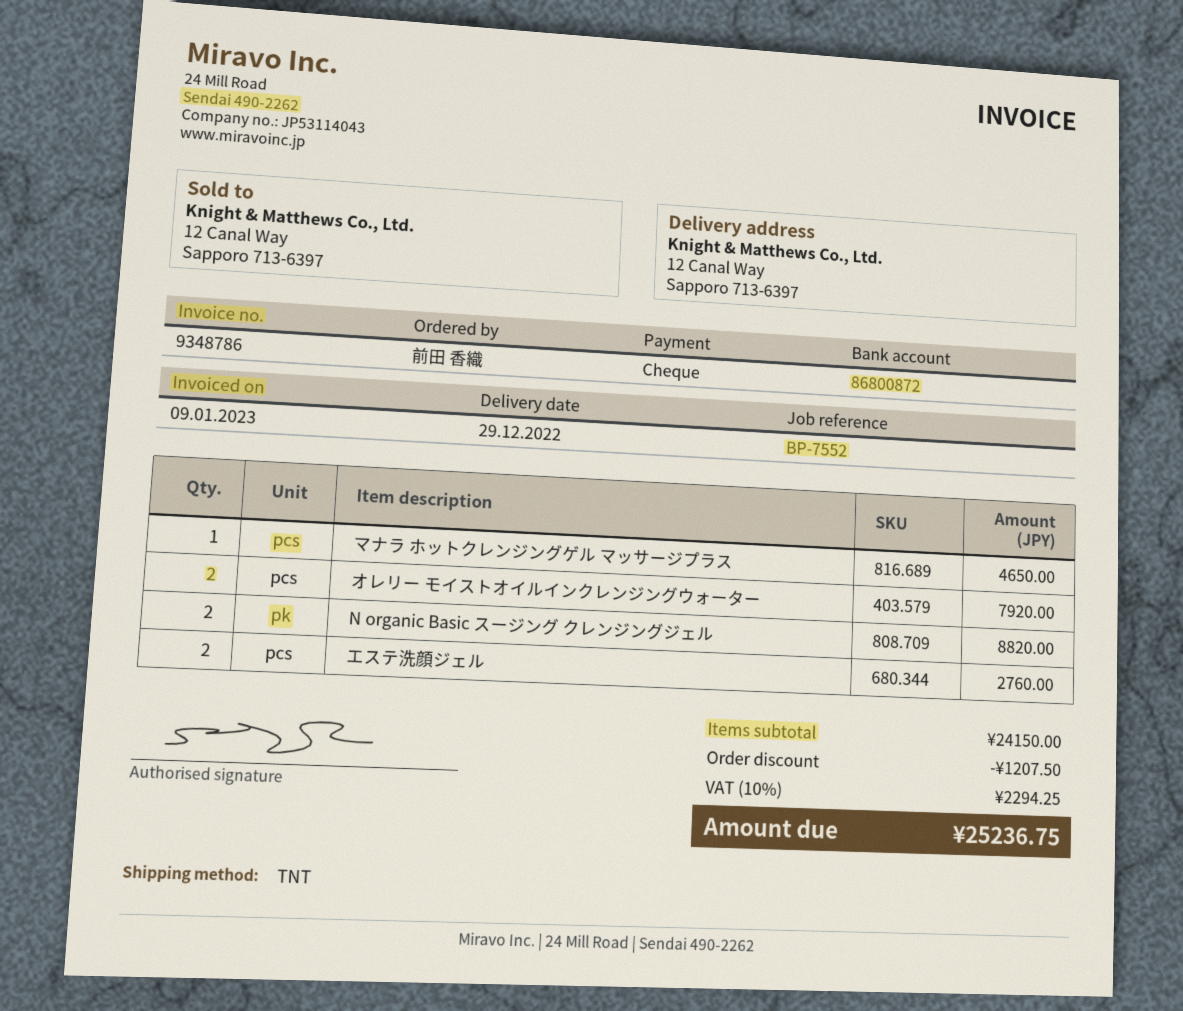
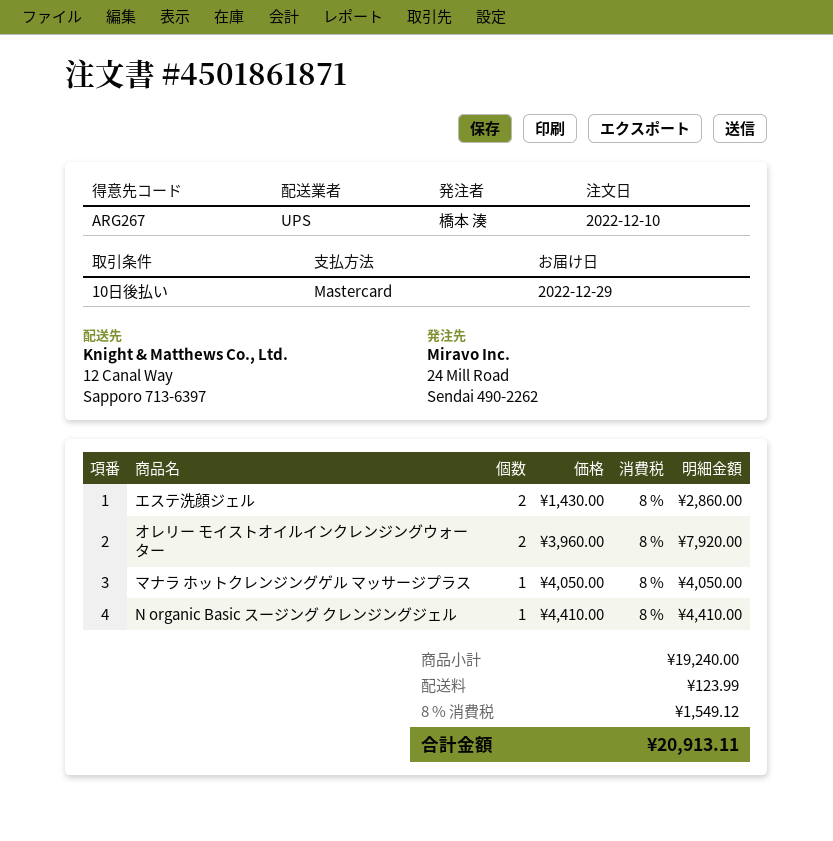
ordered by: 前田 香織 -> 橋本 湊
payment method: cheque -> Mastercard
shipping method: TNT -> UPS
マナラ ホットクレンジングゲル マッサージプラス: 1 for 4650.00 -> 1 for 4050.00
N organic Basic スージング クレンジングジェル: 2 for 8820.00 -> 1 for 4410.00
エステ洗顔ジェル: 2 for 2760.00 -> 2 for 2860.00
subtotal: 24150.00 -> 19240.00
discount: 1207.50 -> none
shipping: none -> 123.99
tax: 10% = 2294.25 -> 8% = 1549.12
total: 25236.75 -> 20913.11

